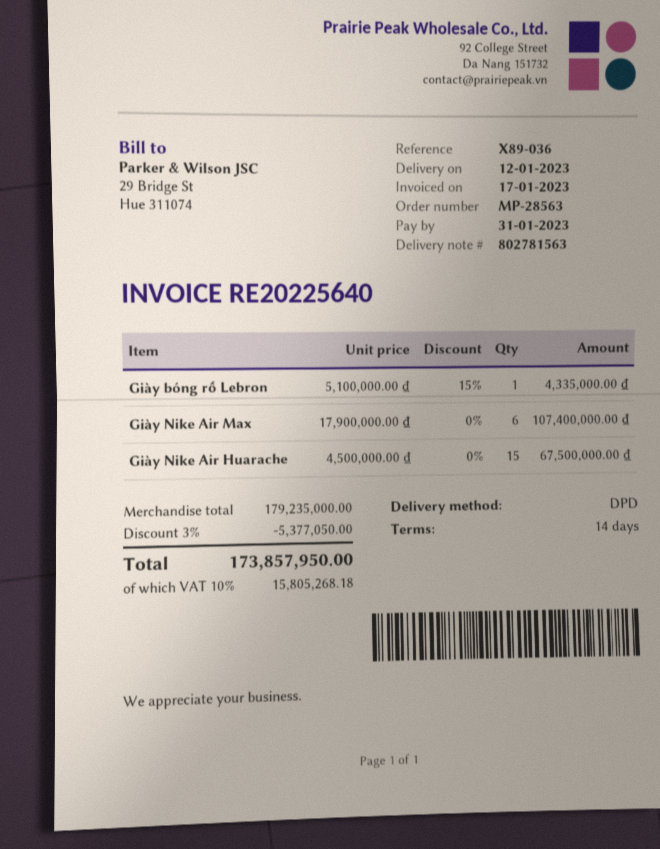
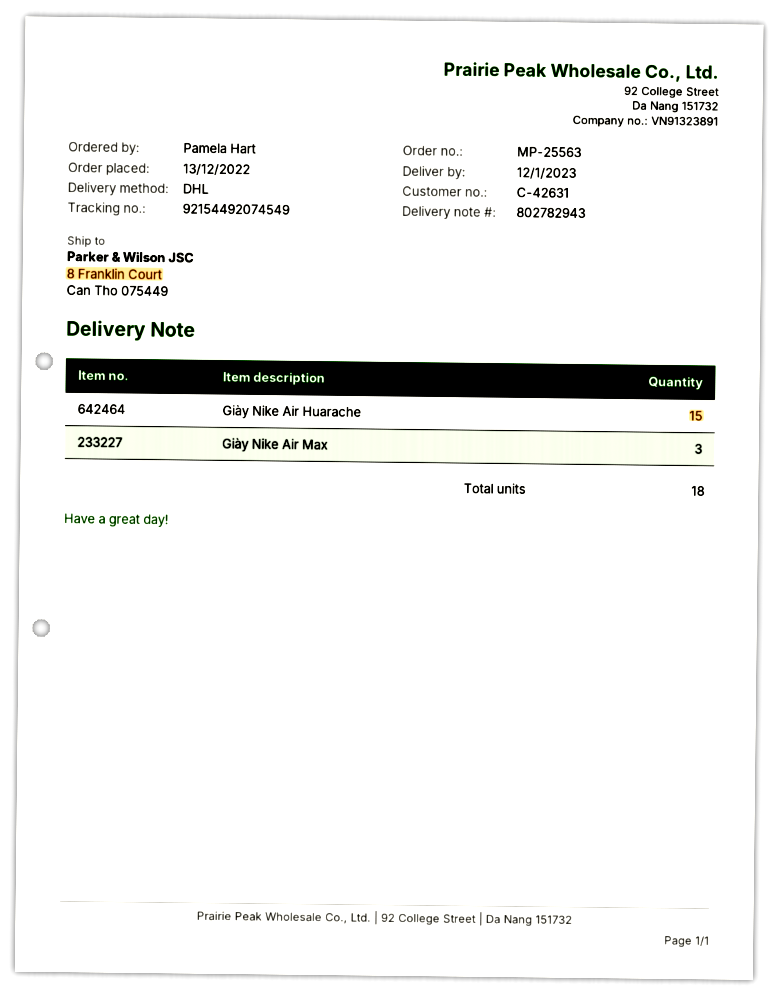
order number: MP-28563 -> MP-25563
delivery note number: 802781563 -> 802782943
shipping method: DPD -> DHL
Giày bóng rổ Lebron: 1 -> none
Giày Nike Air Max: 6 -> 3

